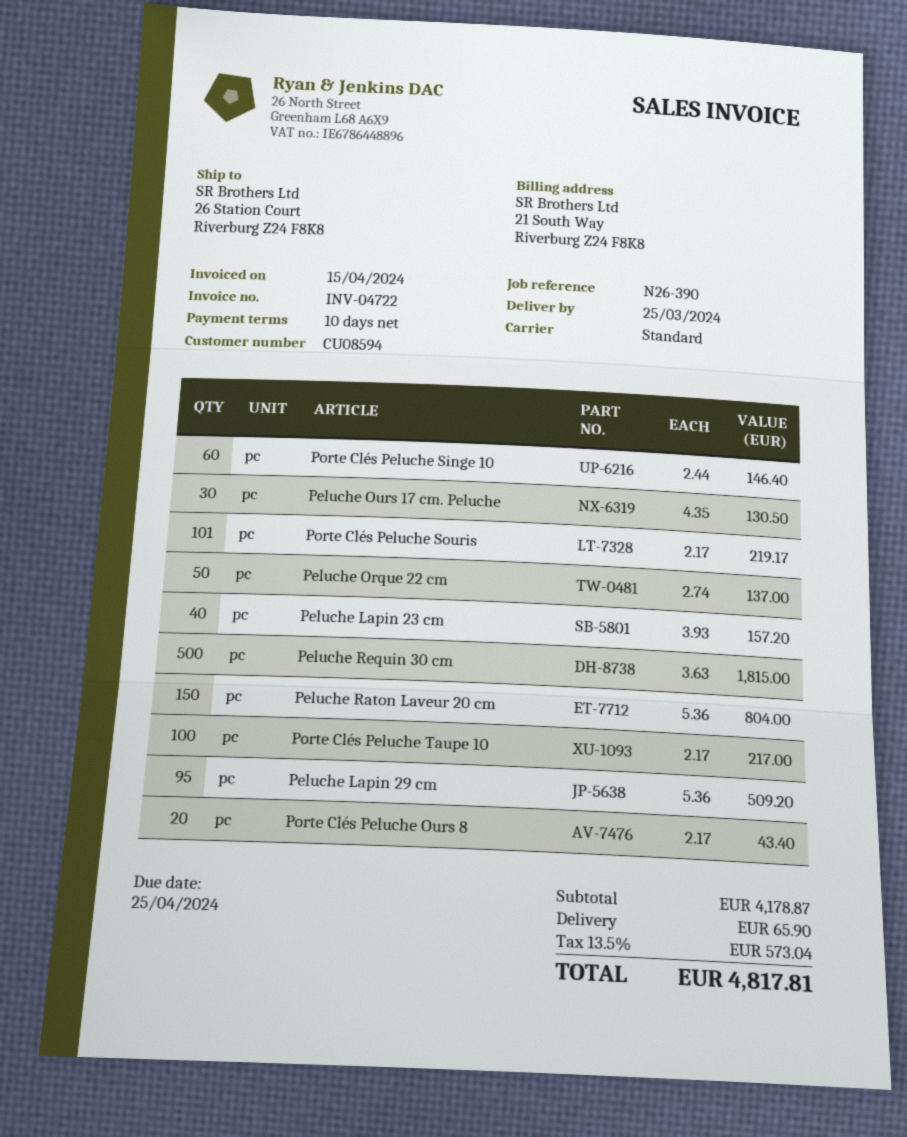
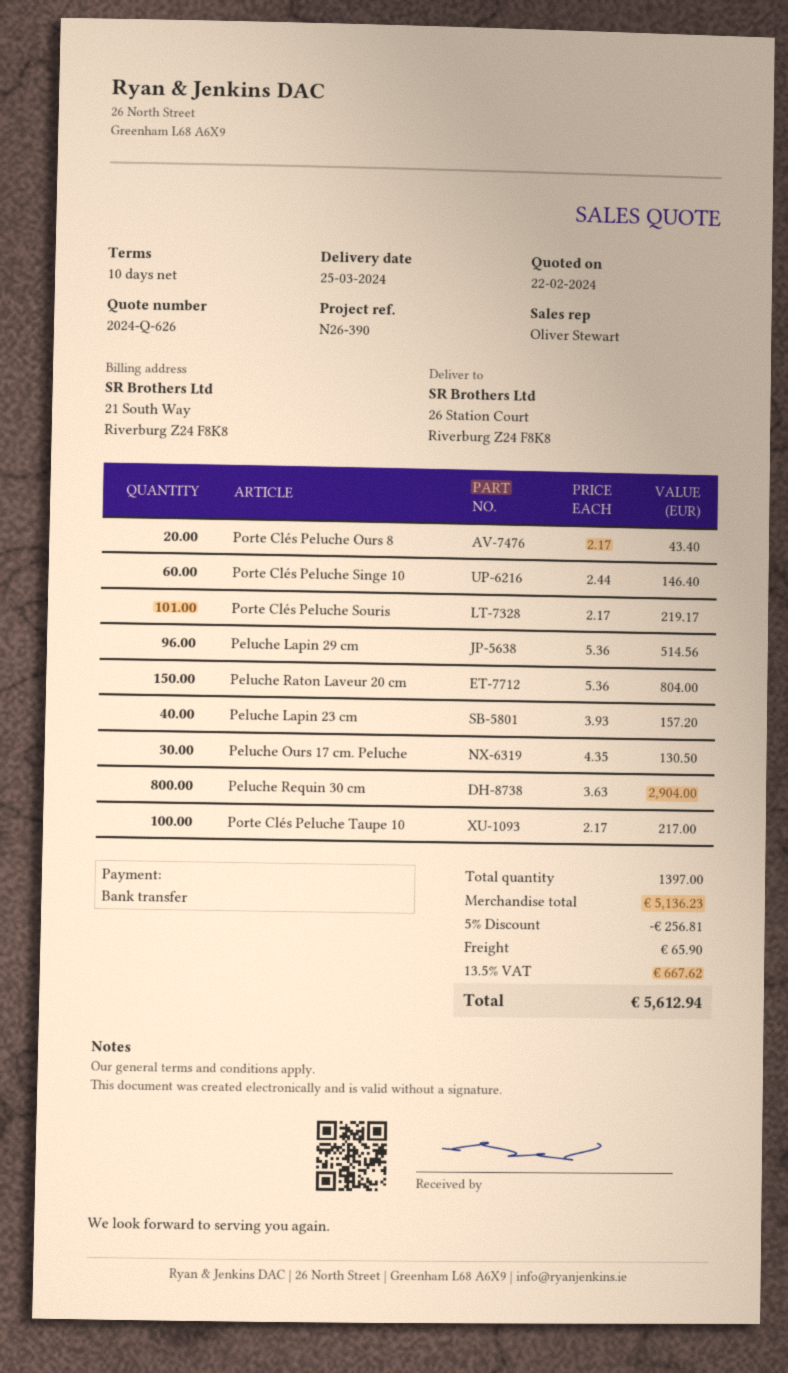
Peluche Orque 22 cm: 50 x 2.74 = 137.00 -> none
Peluche Requin 30 cm: 500 x 3.63 = 1815.00 -> 800 x 3.63 = 2904.00
Peluche Lapin 29 cm: 95 x 5.36 = 509.20 -> 96 x 5.36 = 514.56
subtotal: 4178.87 -> 5136.23
discount: none -> 5% = 256.81
tax: 13.5% = 573.04 -> 13.5% = 667.62
total: 4817.81 -> 5612.94

